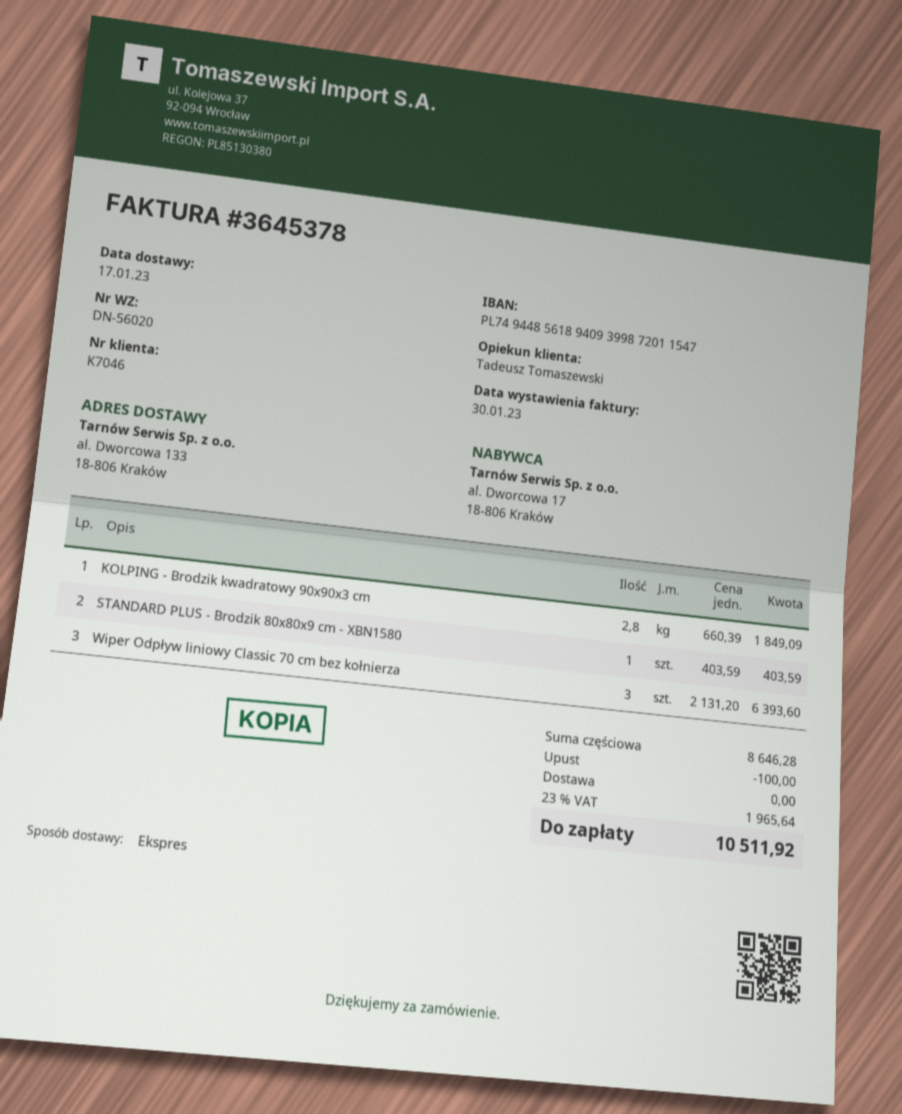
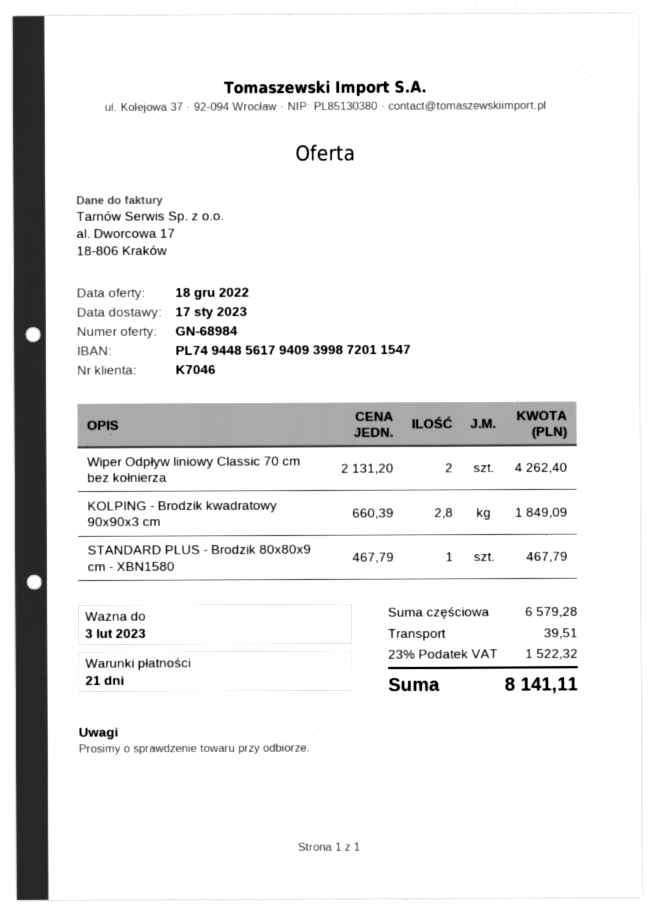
bank account: PL74944856189409399872011547 -> PL74944856179409399872011547
STANDARD PLUS - Brodzik 80x80x9 cm - XBN1580: 1 x 403.59 = 403.59 -> 1 x 467.79 = 467.79
Wiper Odpływ liniowy Classic 70 cm bez kołnierza: 3 x 2131.20 = 6393.60 -> 2 x 2131.20 = 4262.40
subtotal: 8646.28 -> 6579.28
discount: 100.00 -> none
shipping: 0.00 -> 39.51
tax: 23% = 1965.64 -> 23% = 1522.32
total: 10511.92 -> 8141.11

